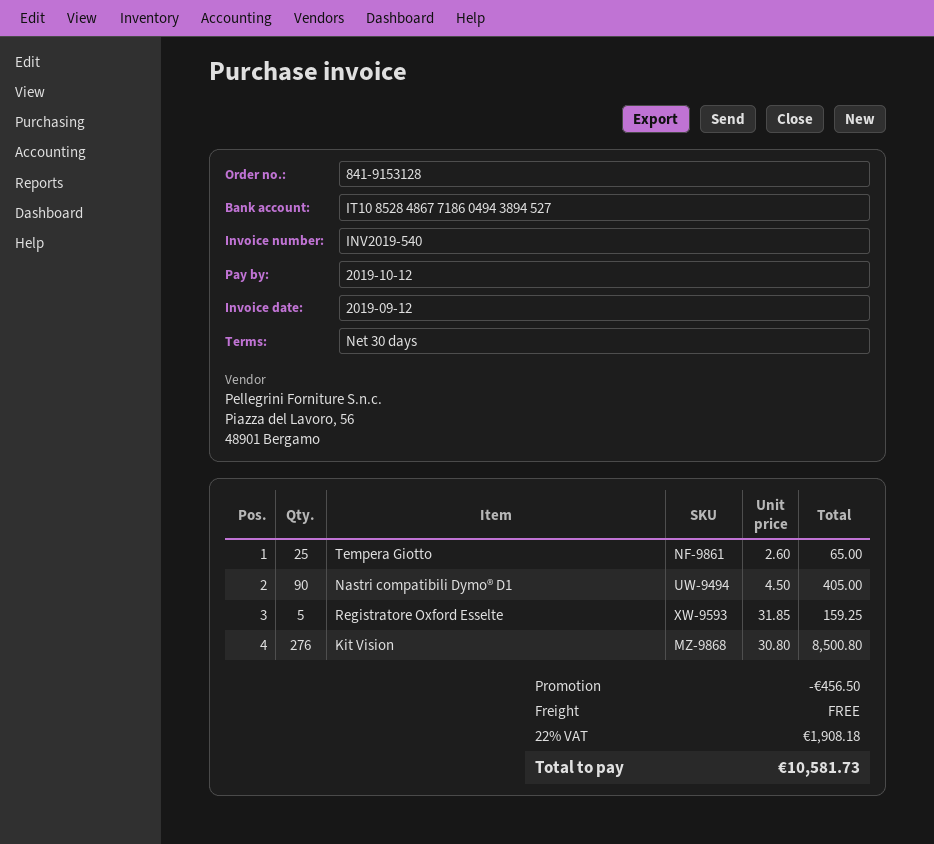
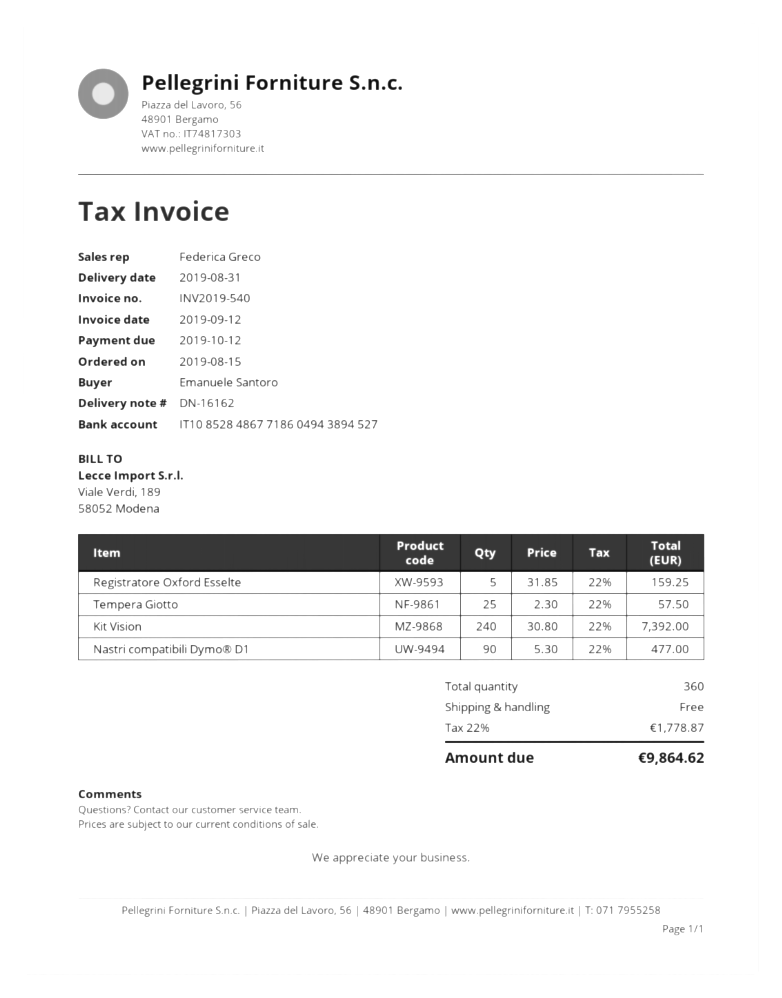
Tempera Giotto: 25 x 2.60 = 65.00 -> 25 x 2.30 = 57.50
Nastri compatibili Dymo® D1: 90 x 4.50 = 405.00 -> 90 x 5.30 = 477.00
Kit Vision: 276 x 30.80 = 8500.80 -> 240 x 30.80 = 7392.00
discount: 456.50 -> none
tax: 22% = 1908.18 -> 22% = 1778.87
total: 10581.73 -> 9864.62

